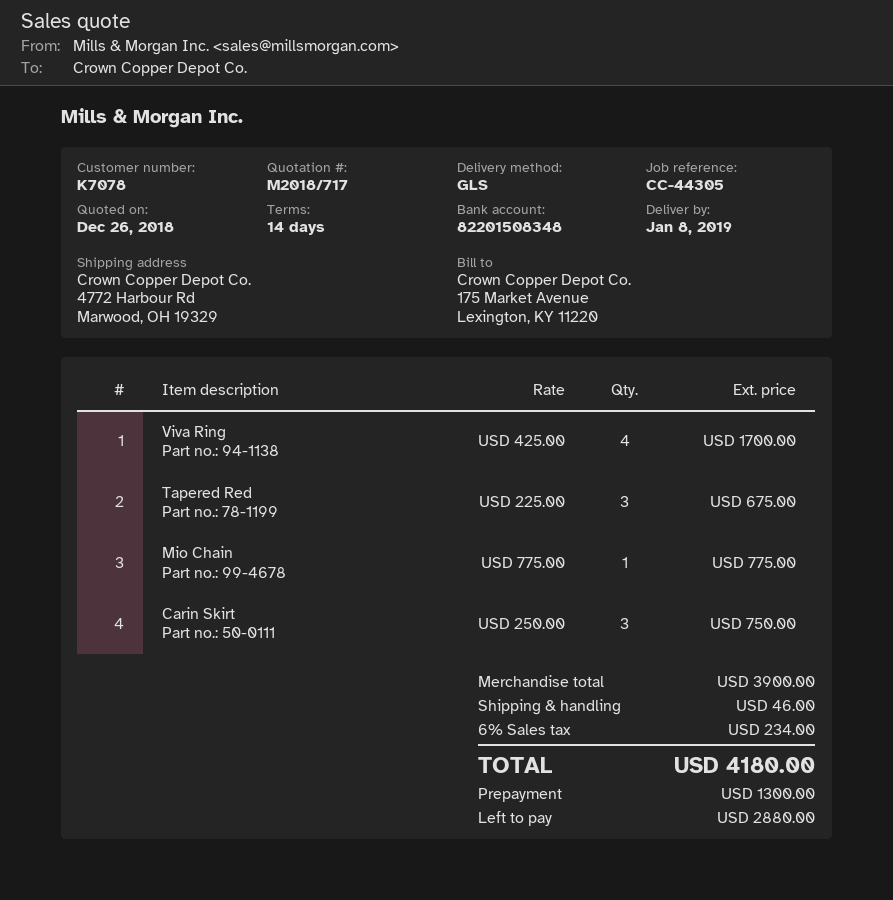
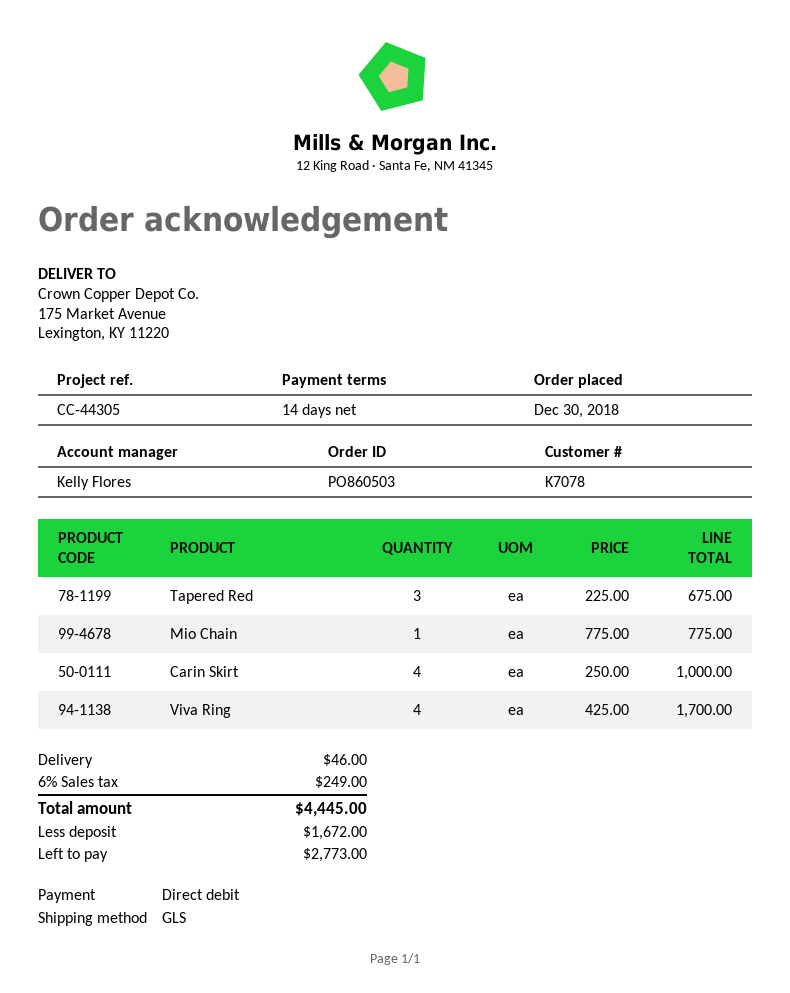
ship to: 4772 Harbour Rd, Marwood, OH 19329 -> 175 Market Avenue, Lexington, KY 11220
Carin Skirt: 3 x 250.00 = 750.00 -> 4 x 250.00 = 1000.00
tax: 6% = 234.00 -> 6% = 249.00
total: 4180.00 -> 4445.00
deposit: 1300.00 -> 1672.00
balance: 2880.00 -> 2773.00

